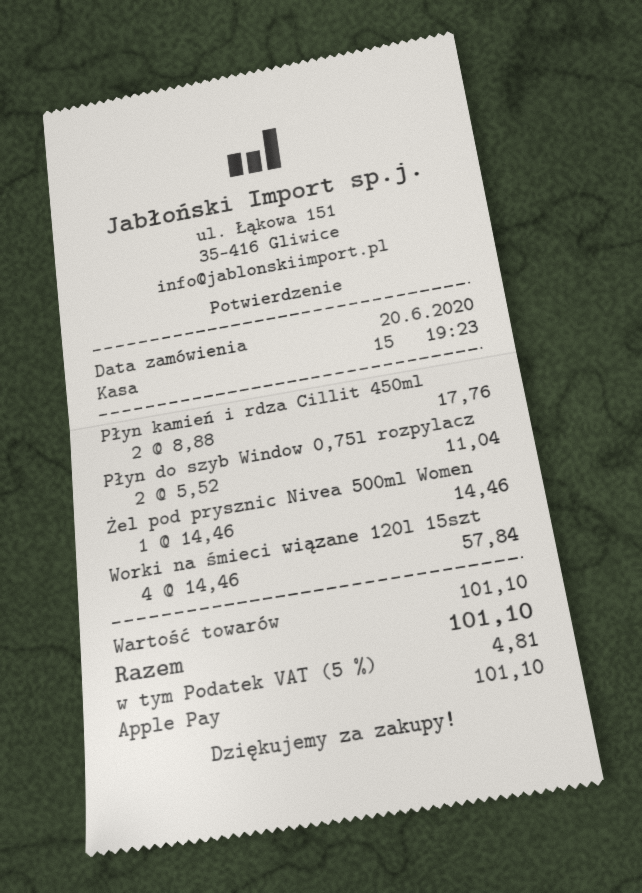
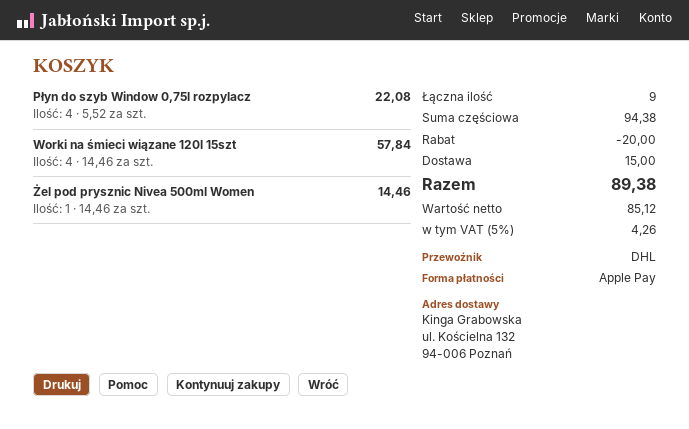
Płyn kamień i rdza Cillit 450ml: 2 x 8.88 = 17.76 -> none
Płyn do szyb Window 0,75l rozpylacz: 2 x 5.52 = 11.04 -> 4 x 5.52 = 22.08
subtotal: 101.10 -> 94.38
discount: none -> 20.00
shipping: none -> 15.00
tax: 5% = 4.81 -> 5% = 4.26
total: 101.10 -> 89.38

